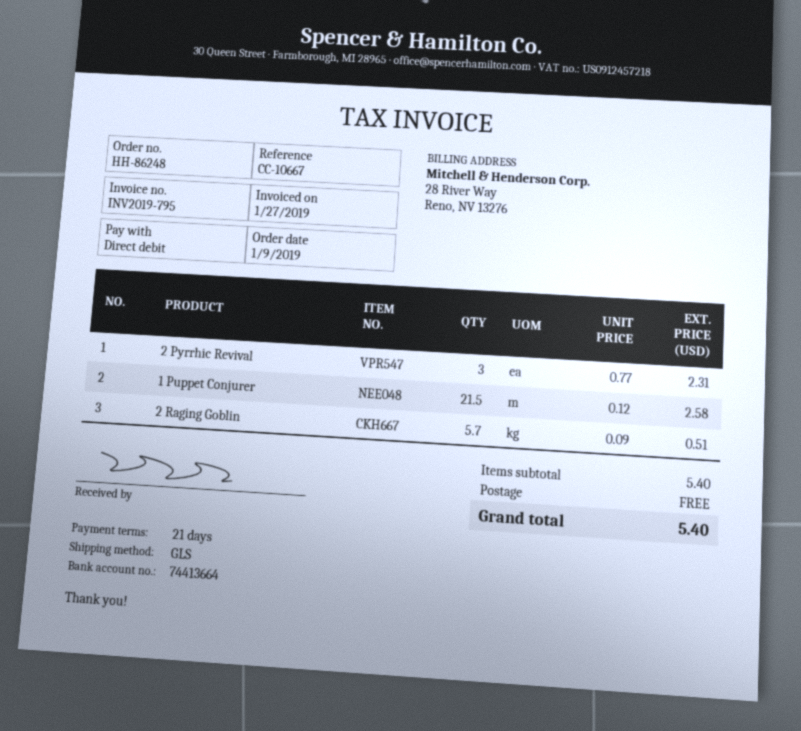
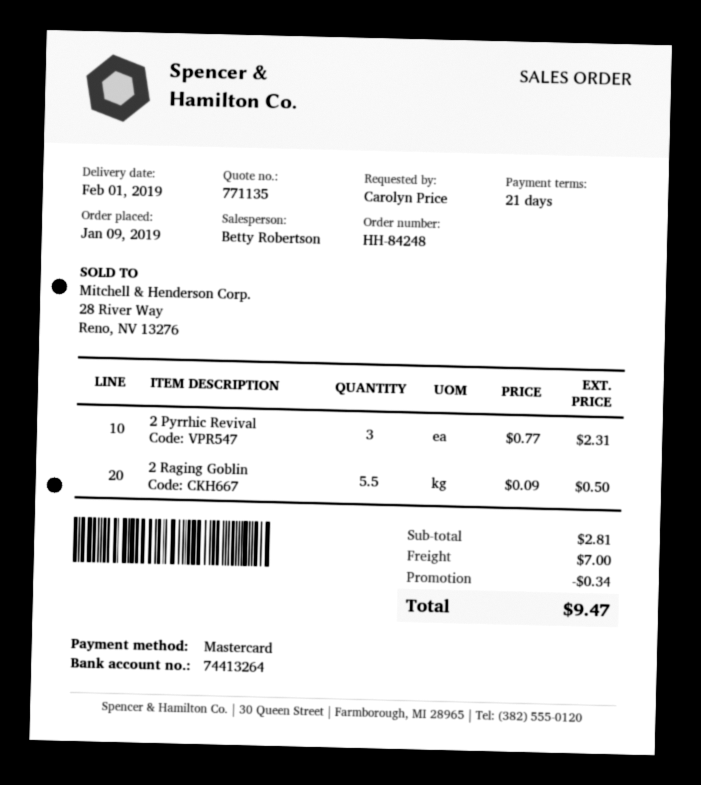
order number: HH-86248 -> HH-84248
payment method: direct debit -> Mastercard
bank account: 74413664 -> 74413264
1 Puppet Conjurer: 21.5 x 0.12 = 2.58 -> none
2 Raging Goblin: 5.7 x 0.09 = 0.51 -> 5.5 x 0.09 = 0.50
subtotal: 5.40 -> 2.81
discount: none -> 0.34
shipping: 0.00 -> 7.00
total: 5.40 -> 9.47

